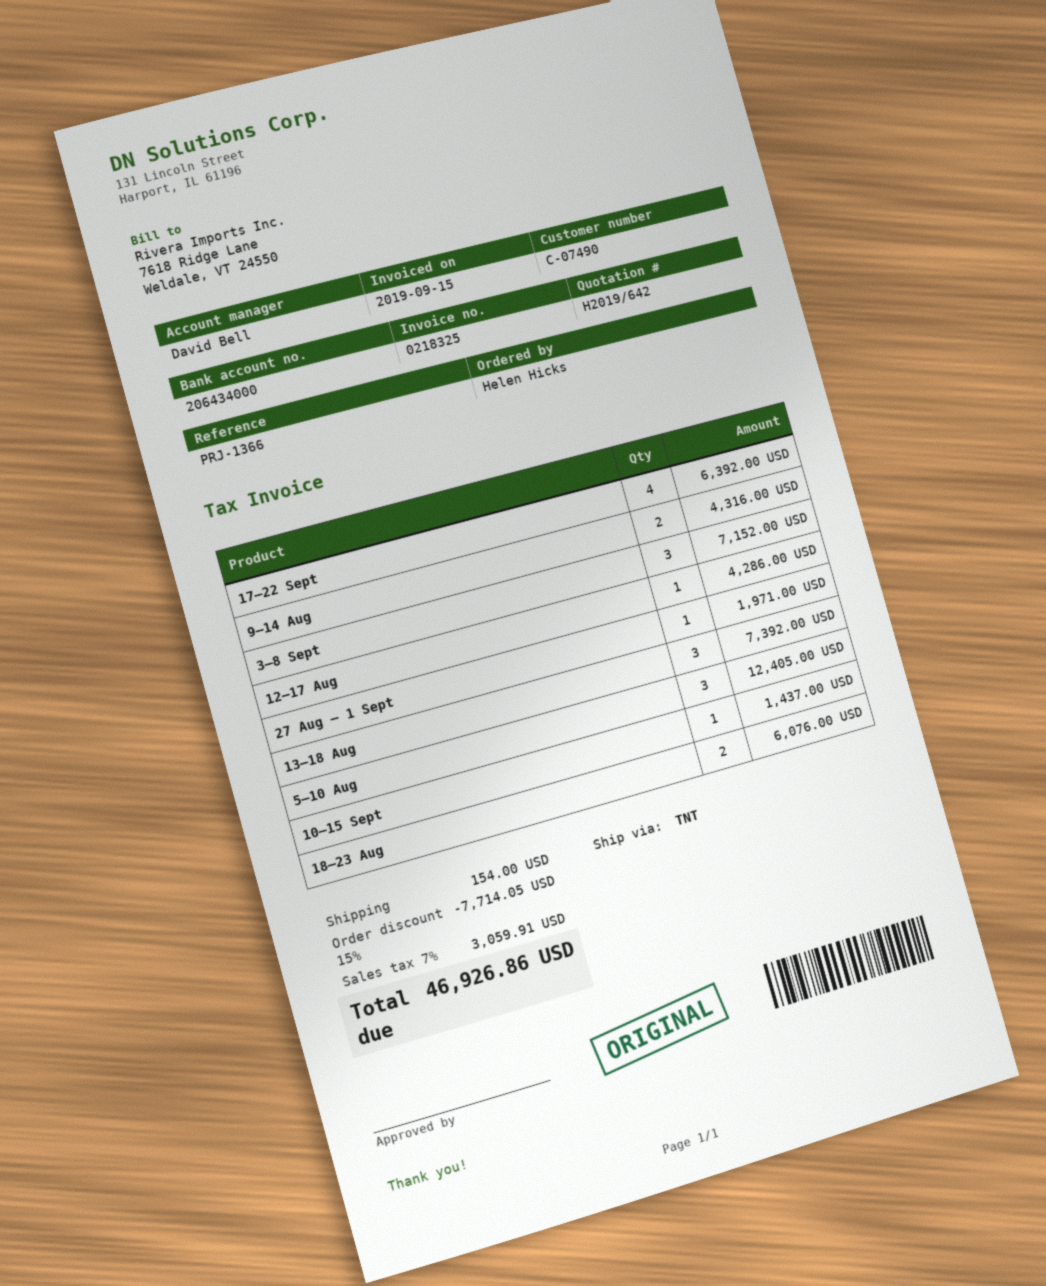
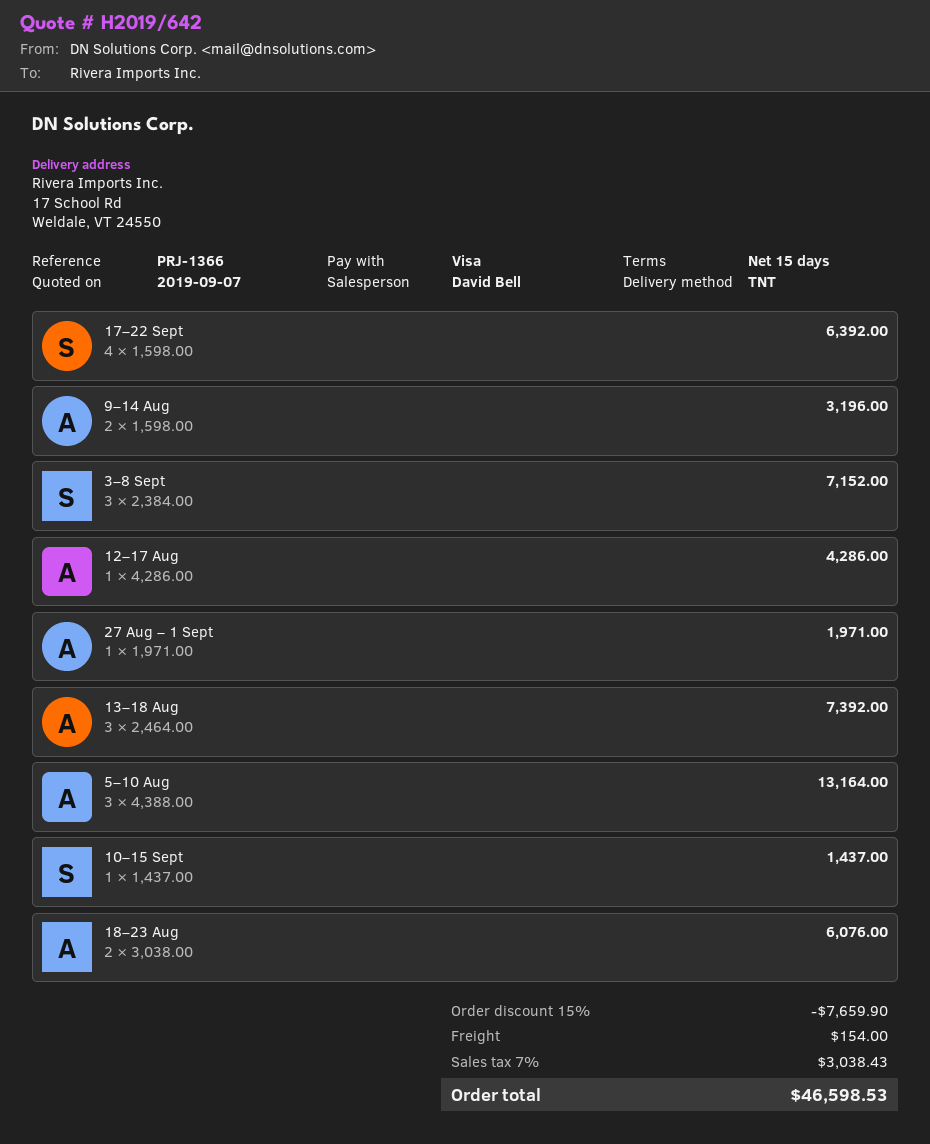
9–14 Aug: 2 for 4316.00 -> 2 for 3196.00
5–10 Aug: 3 for 12405.00 -> 3 for 13164.00
discount: 15% = 7714.05 -> 15% = 7659.90
tax: 7% = 3059.91 -> 7% = 3038.43
total: 46926.86 -> 46598.53

